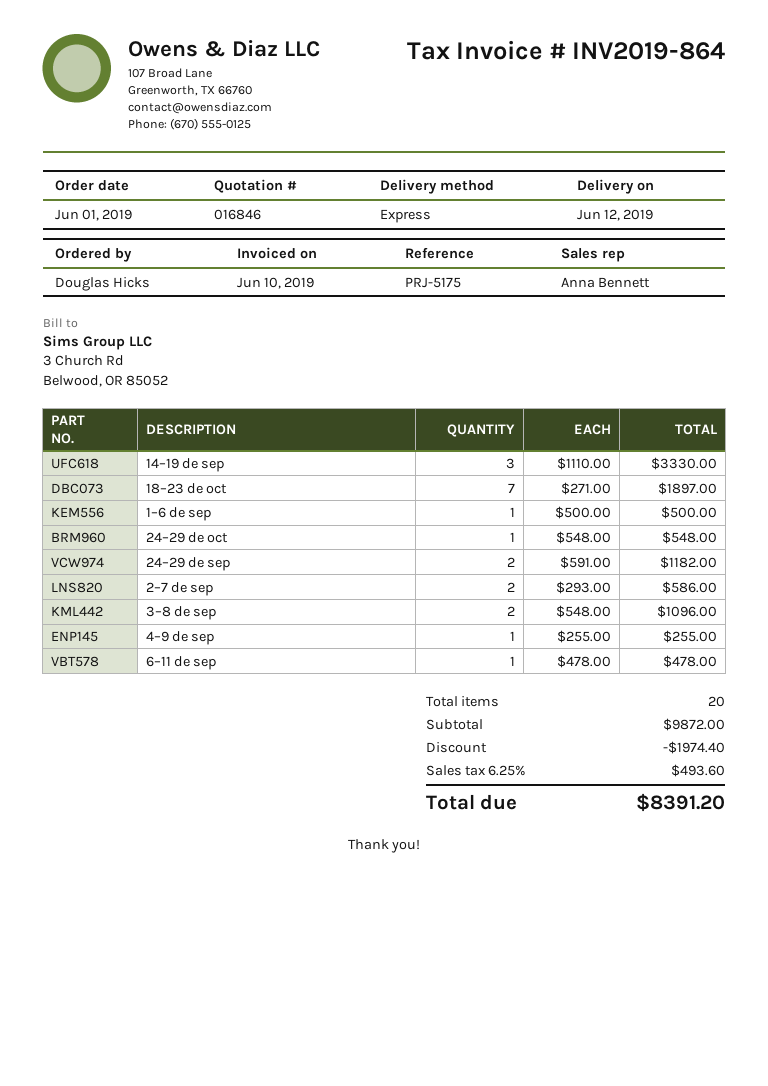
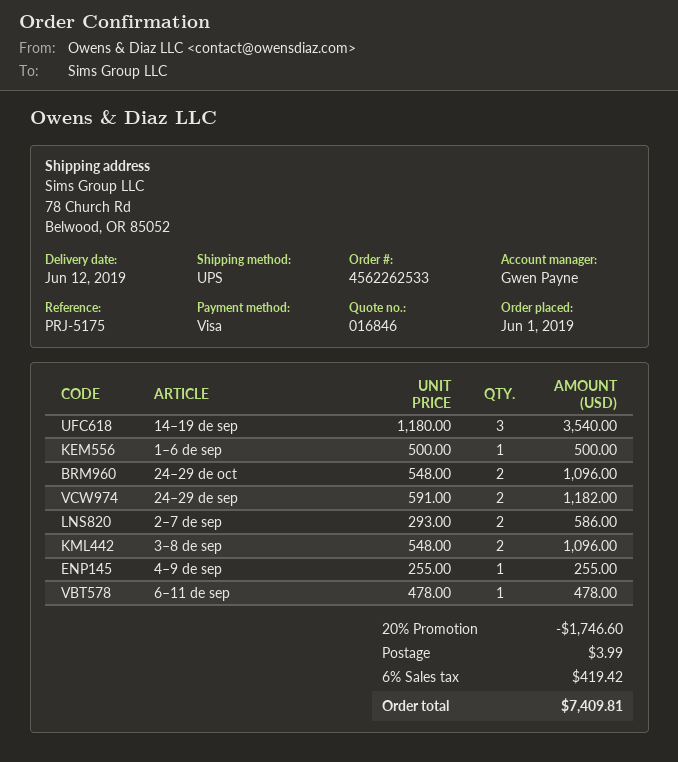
sales rep: Anna Bennett -> Gwen Payne
shipping method: express -> UPS
14–19 de sep: 3 x 1110.00 = 3330.00 -> 3 x 1180.00 = 3540.00
18–23 de oct: 7 x 271.00 = 1897.00 -> none
24–29 de oct: 1 x 548.00 = 548.00 -> 2 x 548.00 = 1096.00
discount: 1974.40 -> 1746.60
shipping: none -> 3.99
tax: 6.25% = 493.60 -> 6% = 419.42
total: 8391.20 -> 7409.81

